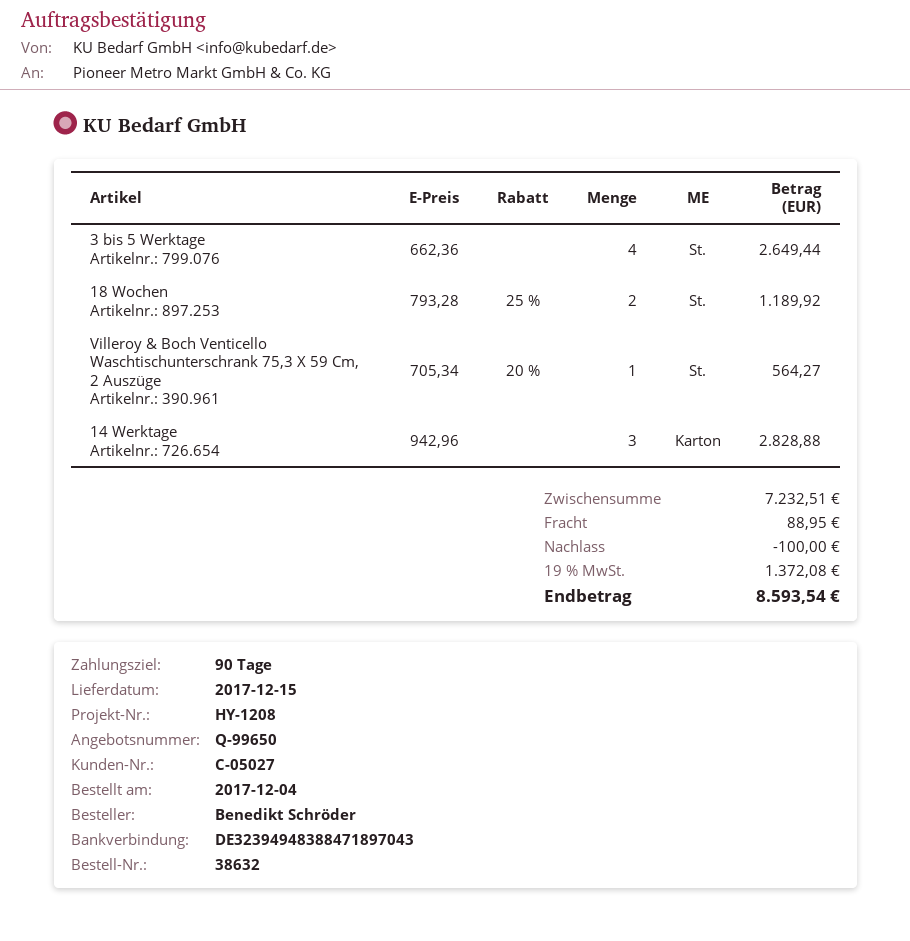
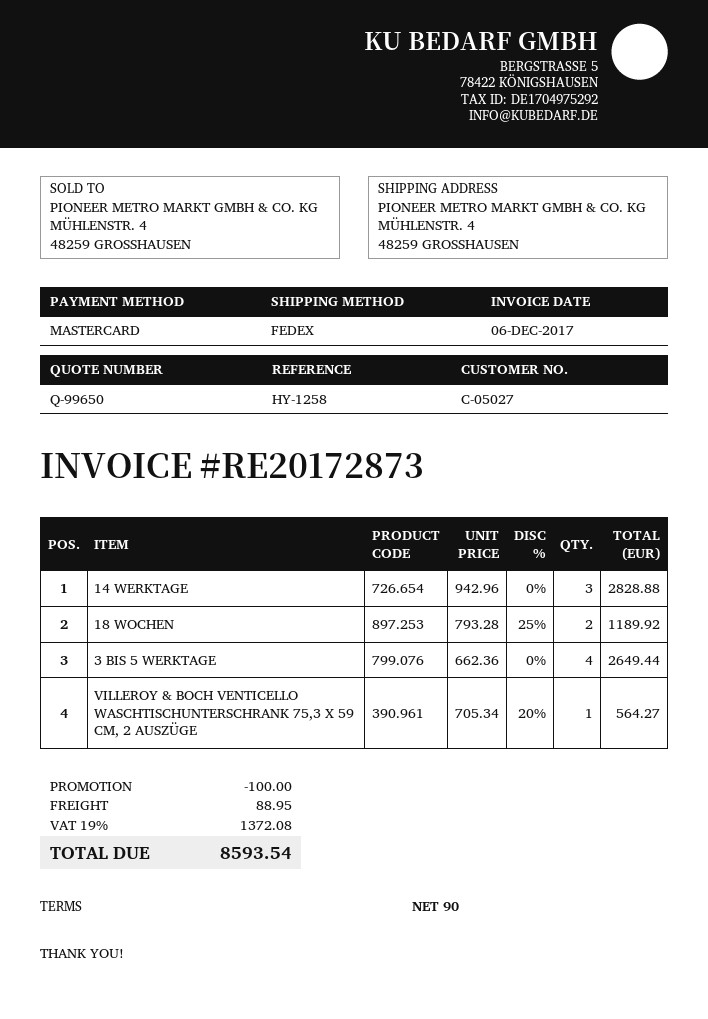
reference: HY-1208 -> HY-1258

